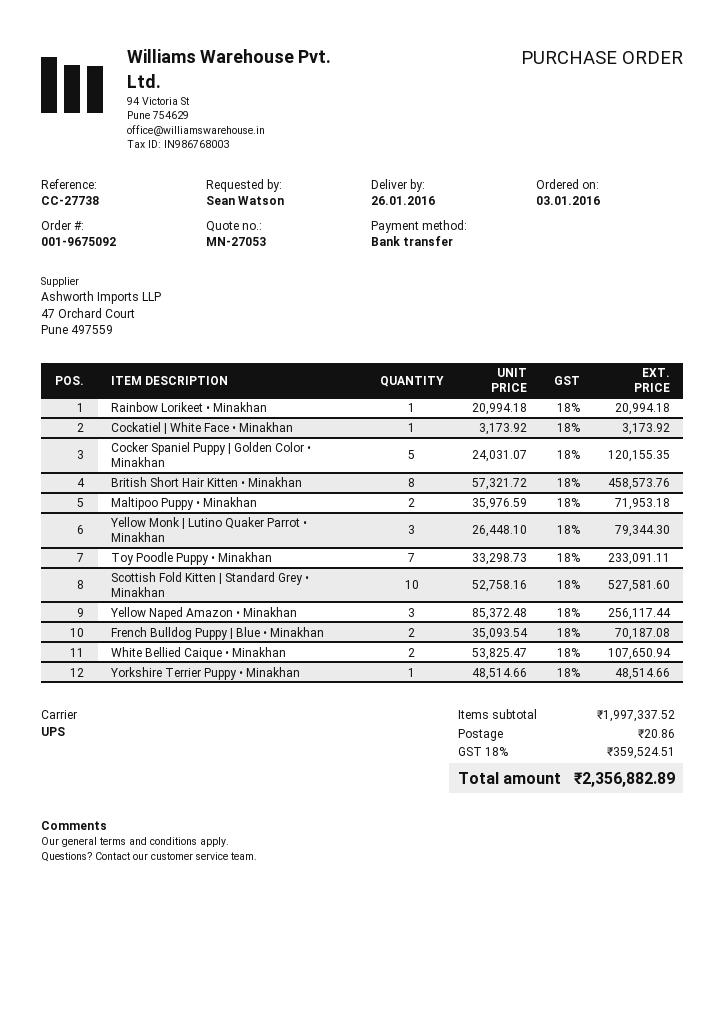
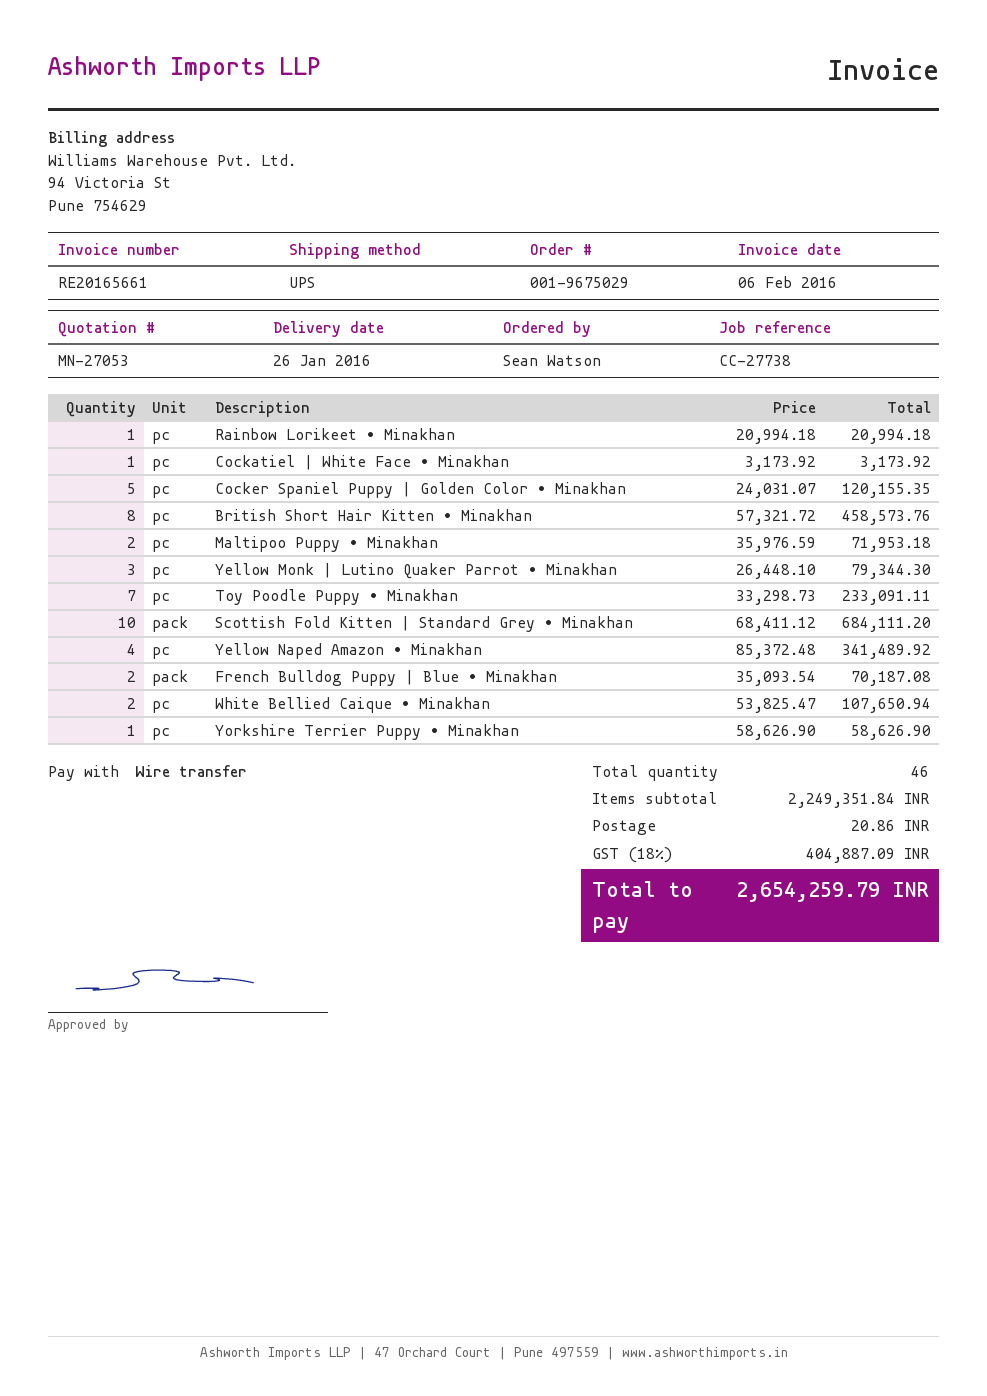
order number: 001-9675092 -> 001-9675029
Scottish Fold Kitten | Standard Grey • Minakhan: 10 x 52758.16 = 527581.60 -> 10 x 68411.12 = 684111.20
Yellow Naped Amazon • Minakhan: 3 x 85372.48 = 256117.44 -> 4 x 85372.48 = 341489.92
Yorkshire Terrier Puppy • Minakhan: 1 x 48514.66 = 48514.66 -> 1 x 58626.90 = 58626.90
subtotal: 1997337.52 -> 2249351.84
tax: 18% = 359524.51 -> 18% = 404887.09
total: 2356882.89 -> 2654259.79

